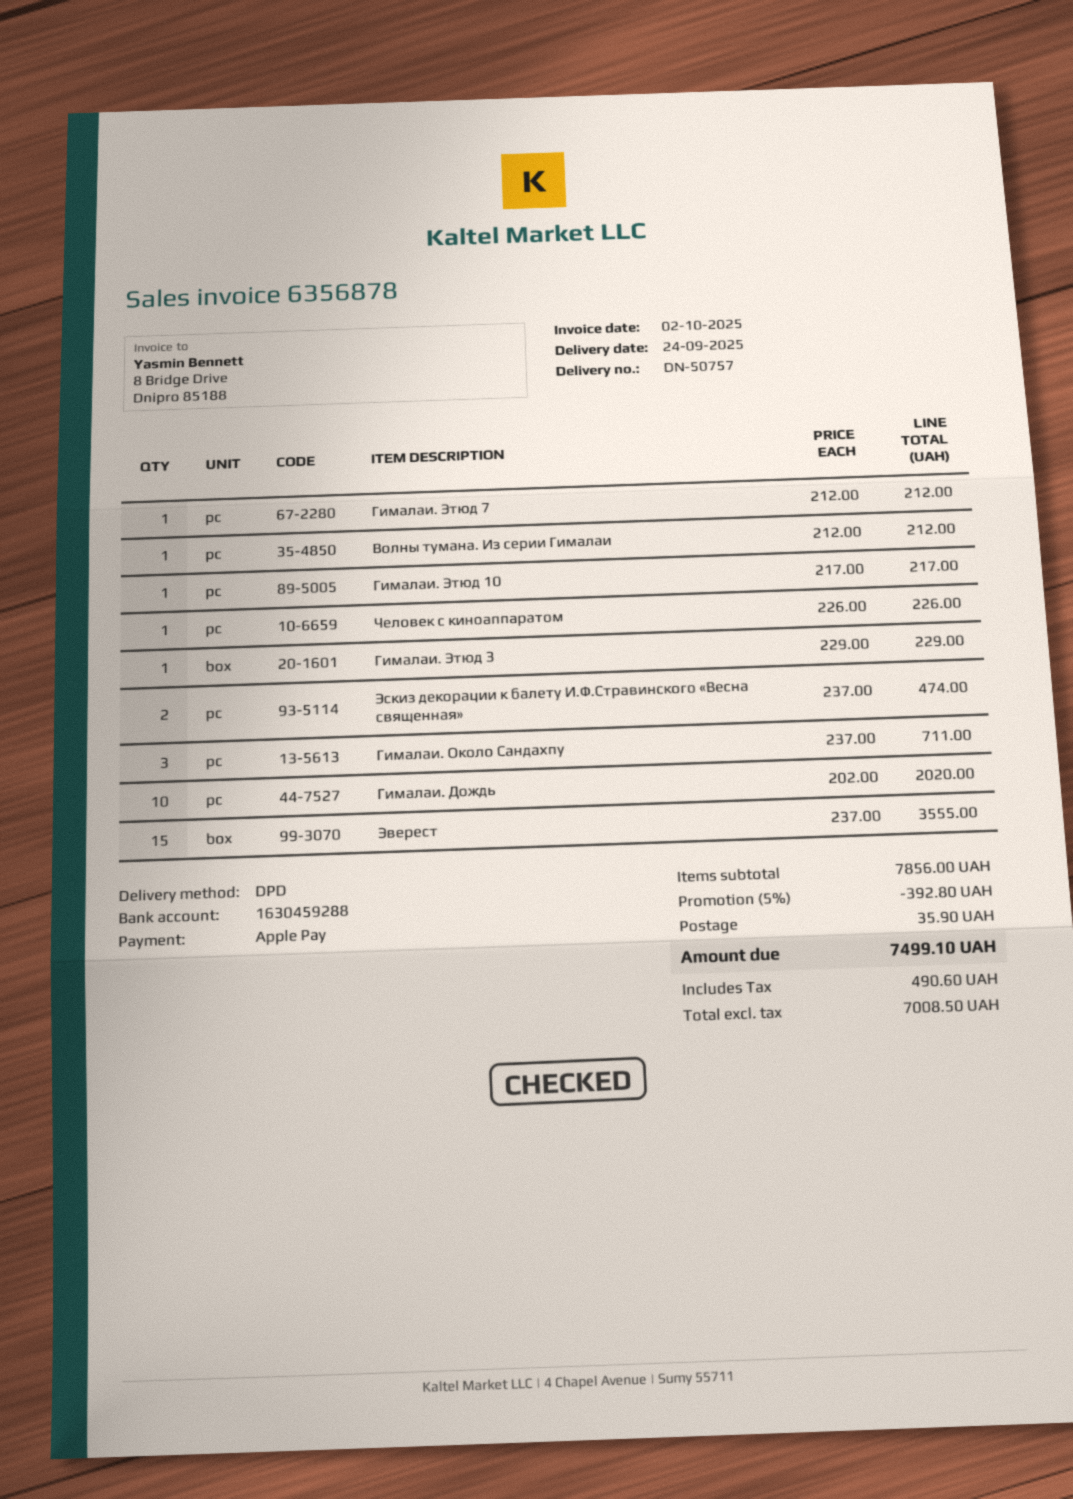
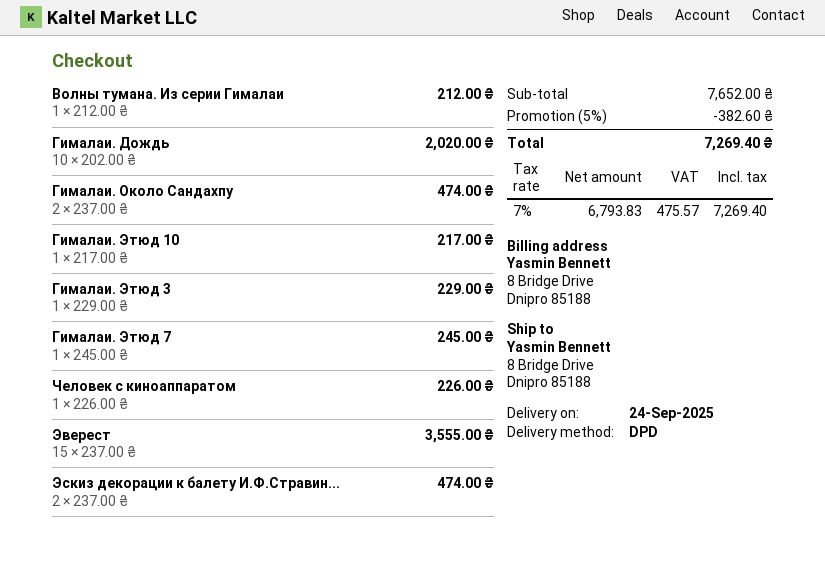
Гималаи. Этюд 7: 1 x 212.00 = 212.00 -> 1 x 245.00 = 245.00
Гималаи. Около Сандахпу: 3 x 237.00 = 711.00 -> 2 x 237.00 = 474.00
subtotal: 7856.00 -> 7652.00
discount: 5% = 392.80 -> 5% = 382.60
shipping: 35.90 -> none
net: 7008.50 -> 6793.83
tax: 490.60 -> 475.57
total: 7499.10 -> 7269.40

